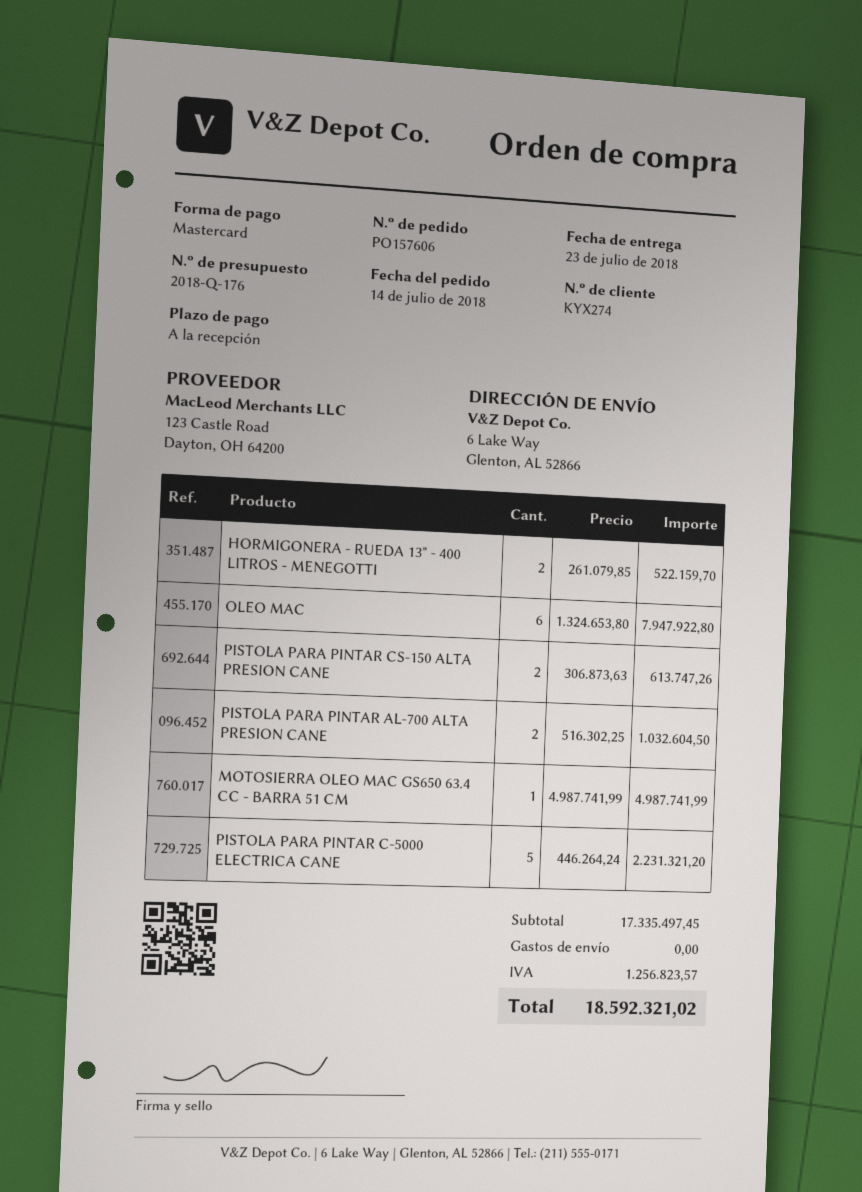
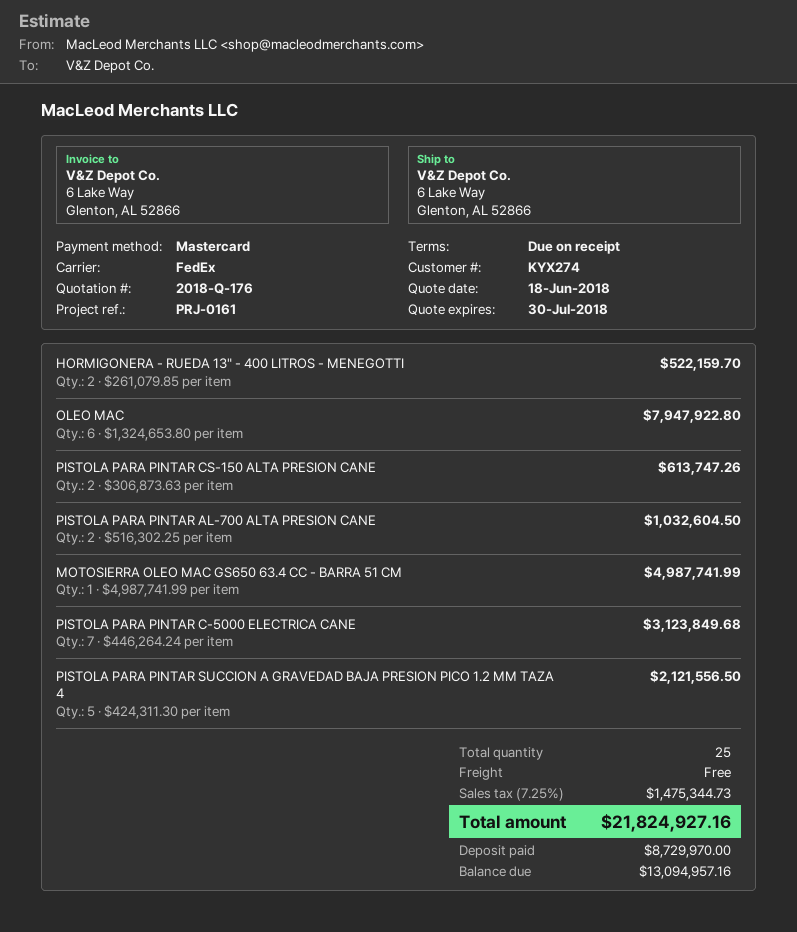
PISTOLA PARA PINTAR C-5000 ELECTRICA CANE: 5 x 446264.24 = 2231321.20 -> 7 x 446264.24 = 3123849.68
PISTOLA PARA PINTAR SUCCION A GRAVEDAD BAJA PRESION PICO 1.2 MM TAZA 4: none -> 5 x 424311.30 = 2121556.50
tax: 1256823.57 -> 1475344.73
total: 18592321.02 -> 21824927.16

